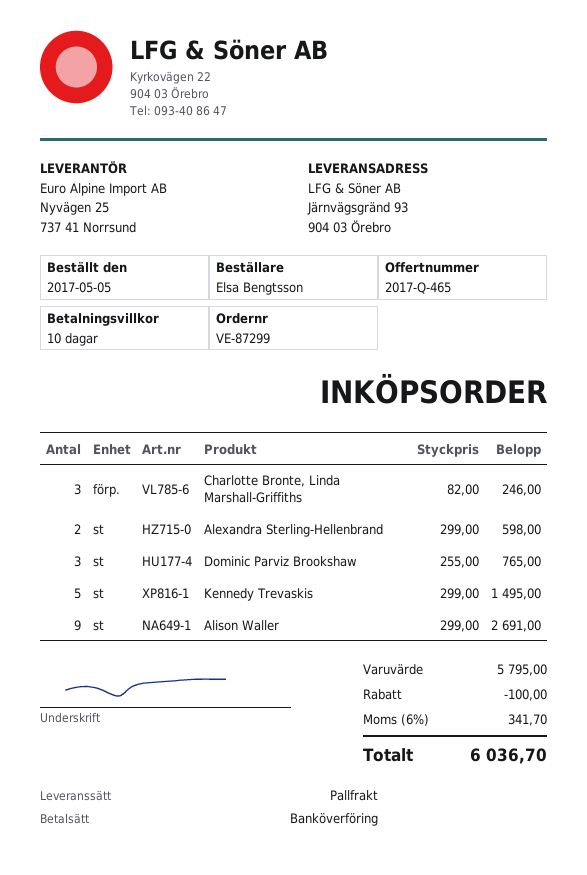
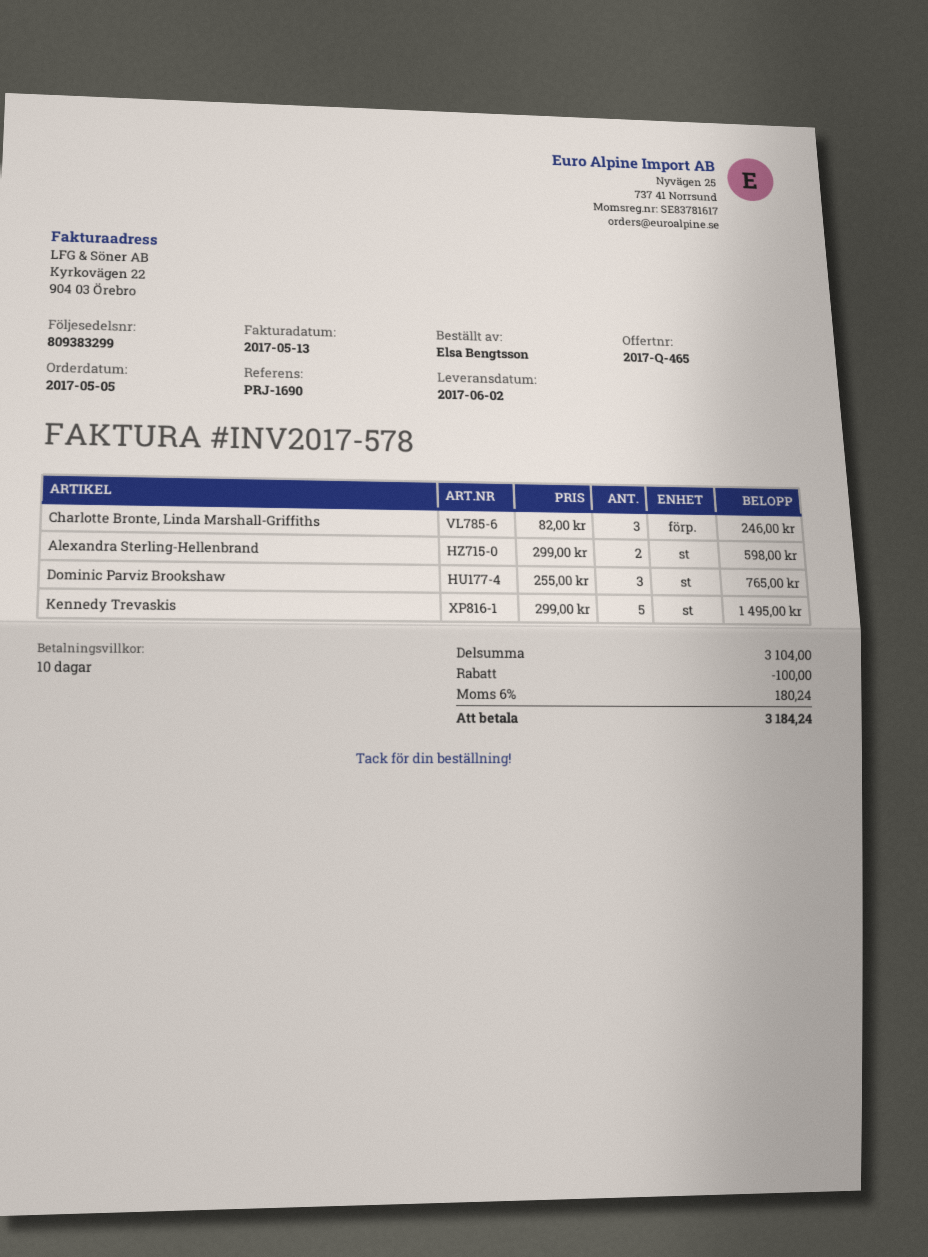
Alison Waller: 9 x 299.00 = 2691.00 -> none
subtotal: 5795.00 -> 3104.00
tax: 6% = 341.70 -> 6% = 180.24
total: 6036.70 -> 3184.24

